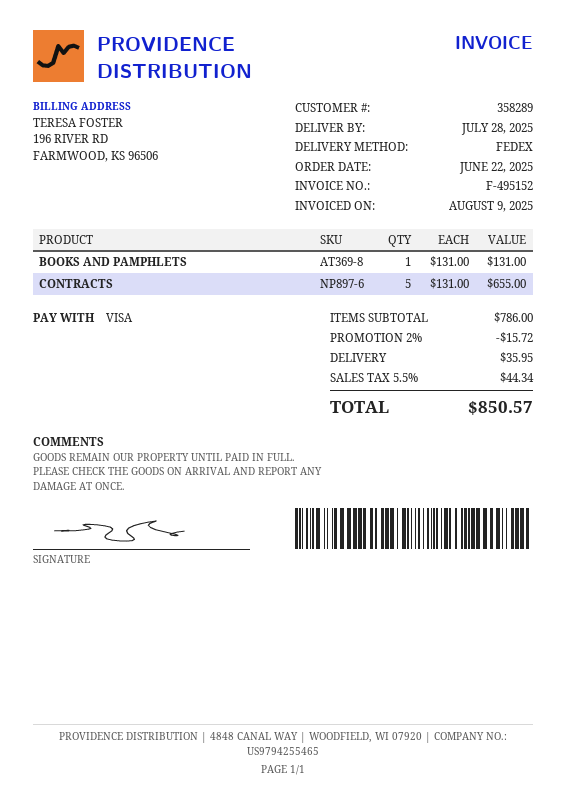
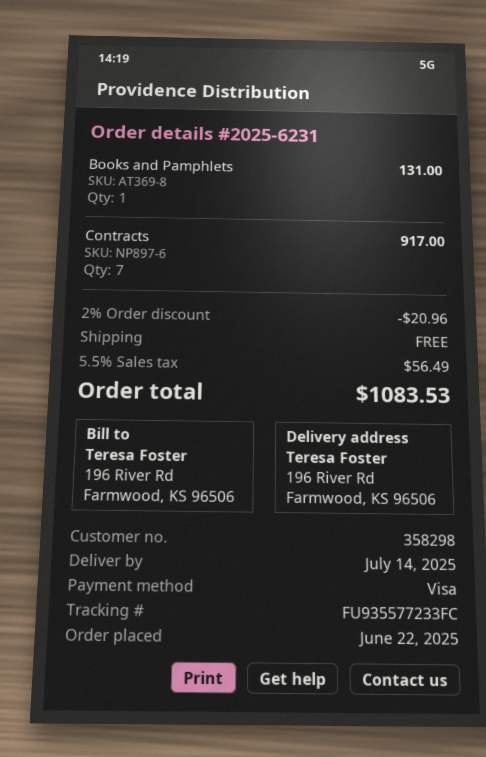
delivery date: 2025-07-28 -> 2025-07-14
customer number: 358289 -> 358298
CONTRACTS: 5 for 655.00 -> 7 for 917.00
discount: 2% = 15.72 -> 2% = 20.96
shipping: 35.95 -> 0.00
tax: 5.5% = 44.34 -> 5.5% = 56.49
total: 850.57 -> 1083.53

